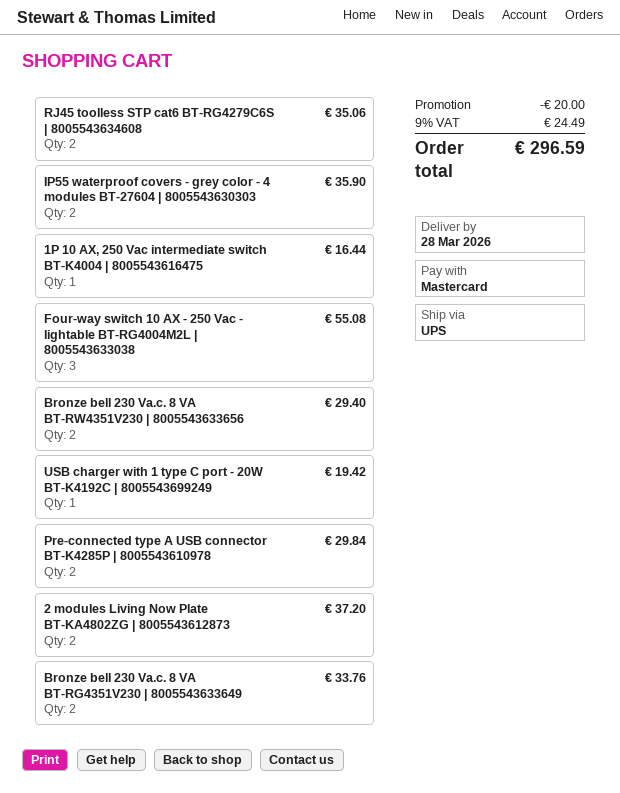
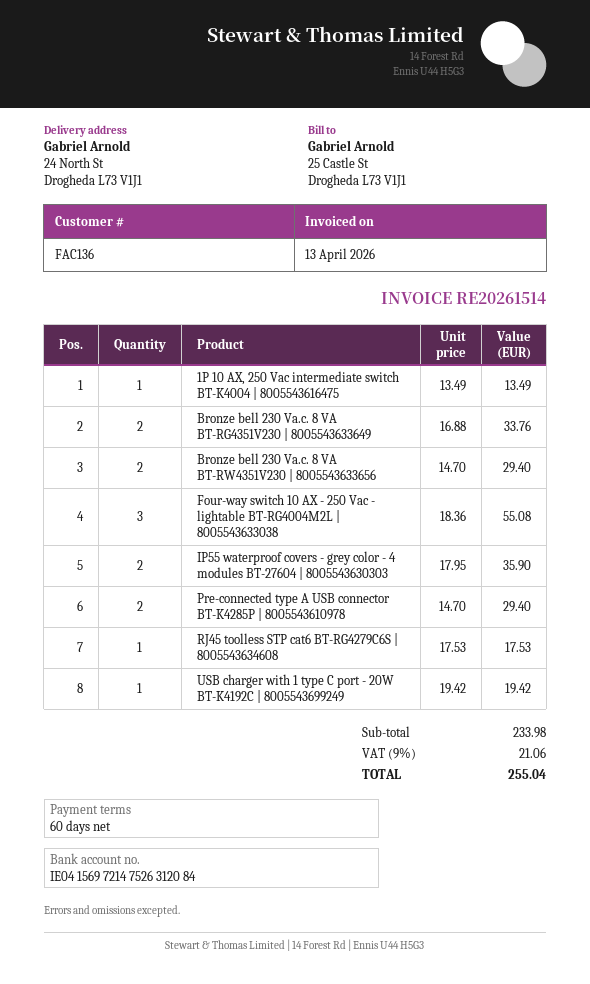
RJ45 toolless STP cat6 BT-RG4279C6S | 8005543634608: 2 for 35.06 -> 1 for 17.53
1P 10 AX, 250 Vac intermediate switch BT-K4004 | 8005543616475: 1 for 16.44 -> 1 for 13.49
Pre-connected type A USB connector BT-K4285P | 8005543610978: 2 for 29.84 -> 2 for 29.40
2 modules Living Now Plate BT-KA4802ZG | 8005543612873: 2 for 37.20 -> none
discount: 20.00 -> none
tax: 9% = 24.49 -> 9% = 21.06
total: 296.59 -> 255.04

